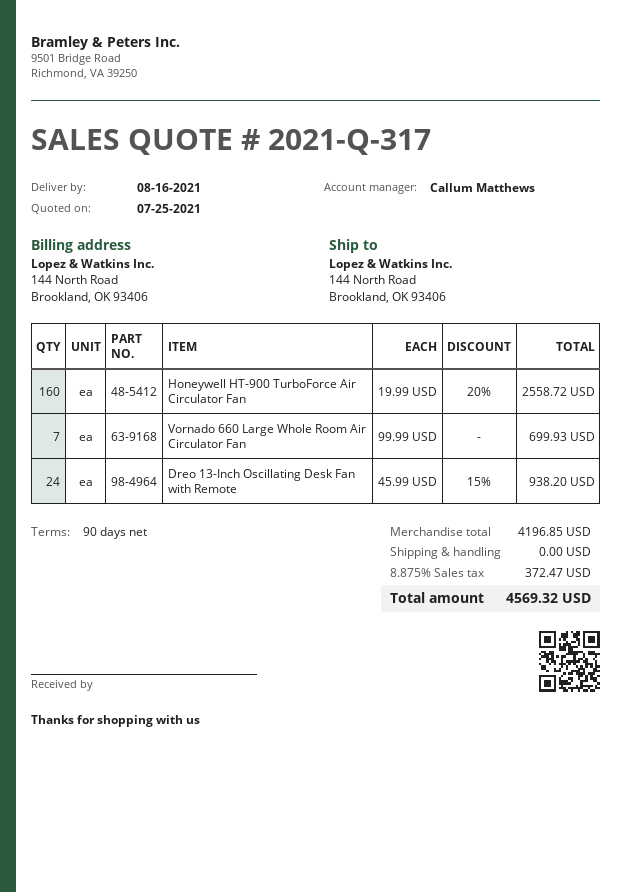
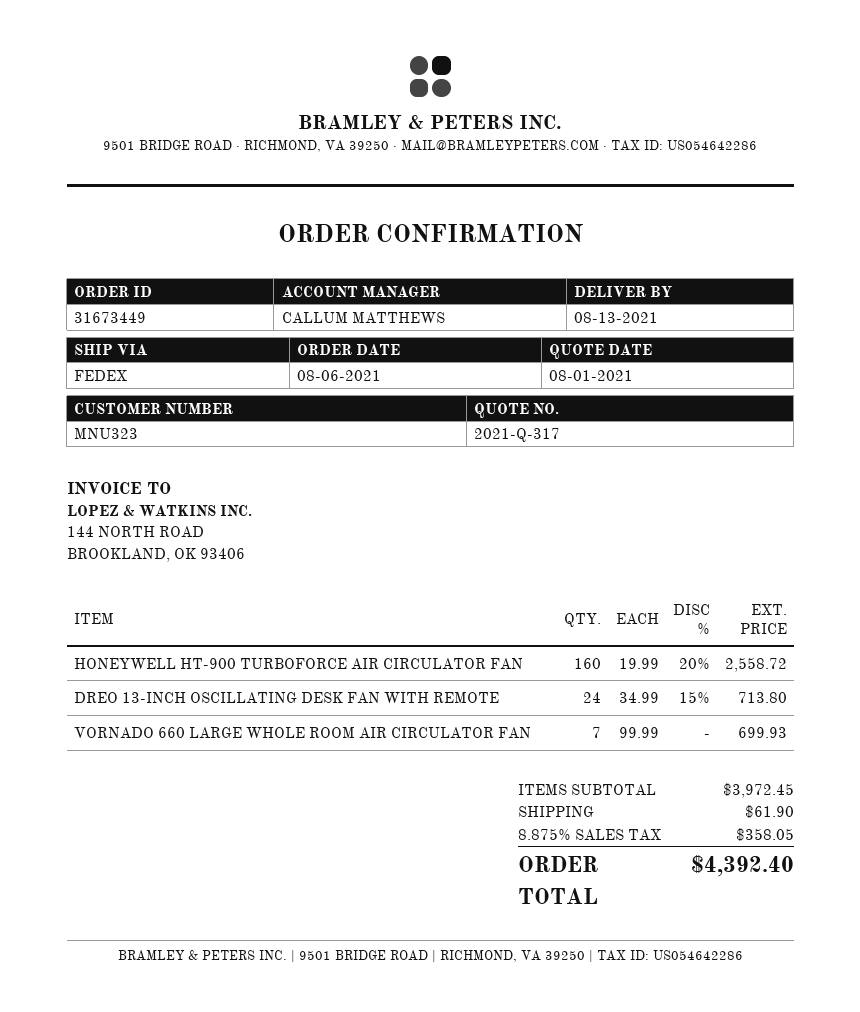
quote date: 2021-07-25 -> 2021-08-01
delivery date: 2021-08-16 -> 2021-08-13
Dreo 13-Inch Oscillating Desk Fan with Remote: 24 x 45.99 - 15% = 938.20 -> 24 x 34.99 - 15% = 713.80
subtotal: 4196.85 -> 3972.45
shipping: 0.00 -> 61.90
tax: 8.875% = 372.47 -> 8.875% = 358.05
total: 4569.32 -> 4392.40

